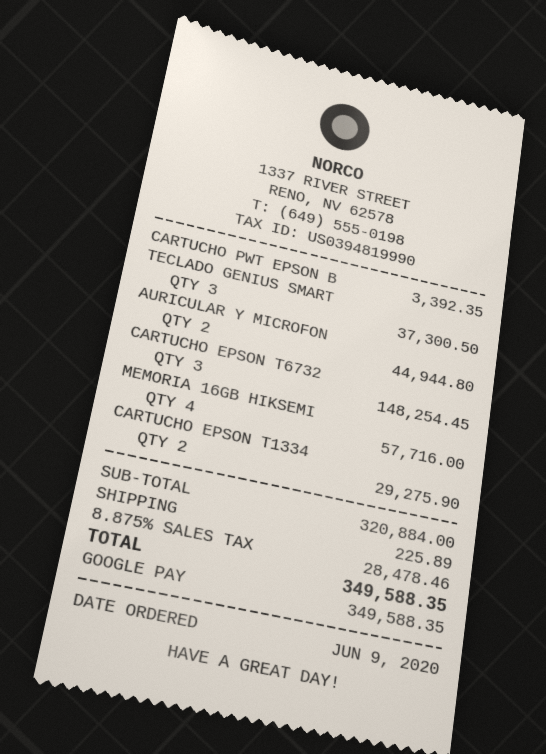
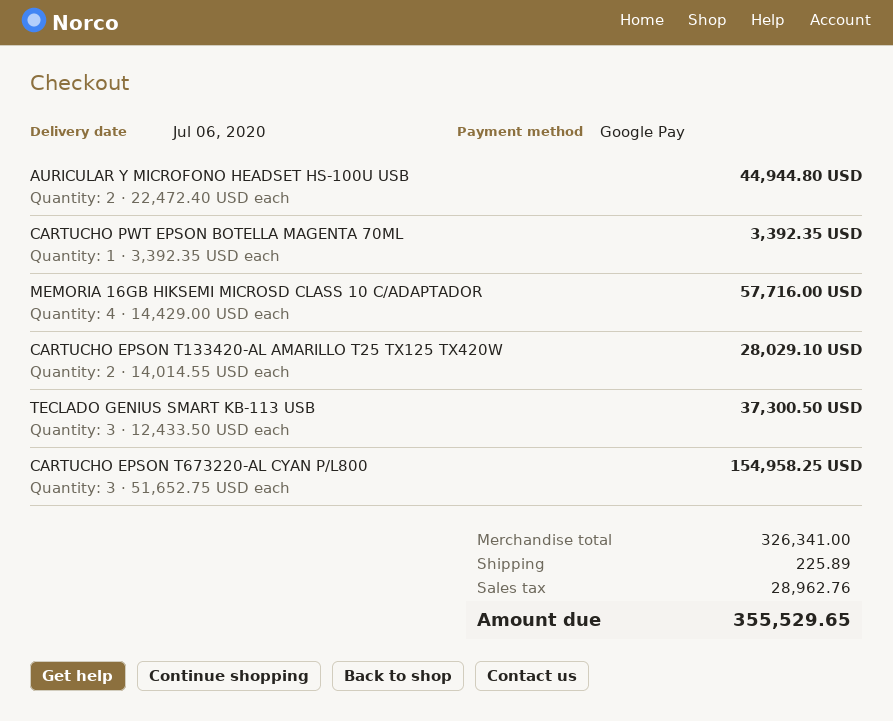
CARTUCHO EPSON T6732: 3 for 148254.45 -> 3 for 154958.25
CARTUCHO EPSON T1334: 2 for 29275.90 -> 2 for 28029.10
subtotal: 320884.00 -> 326341.00
tax: 28478.46 -> 28962.76
total: 349588.35 -> 355529.65

